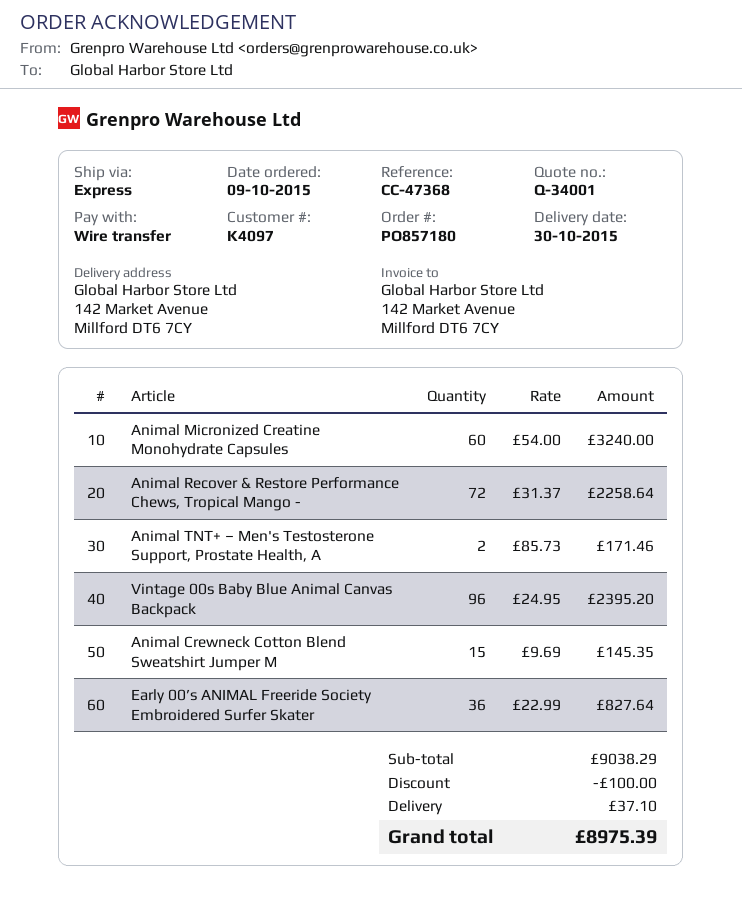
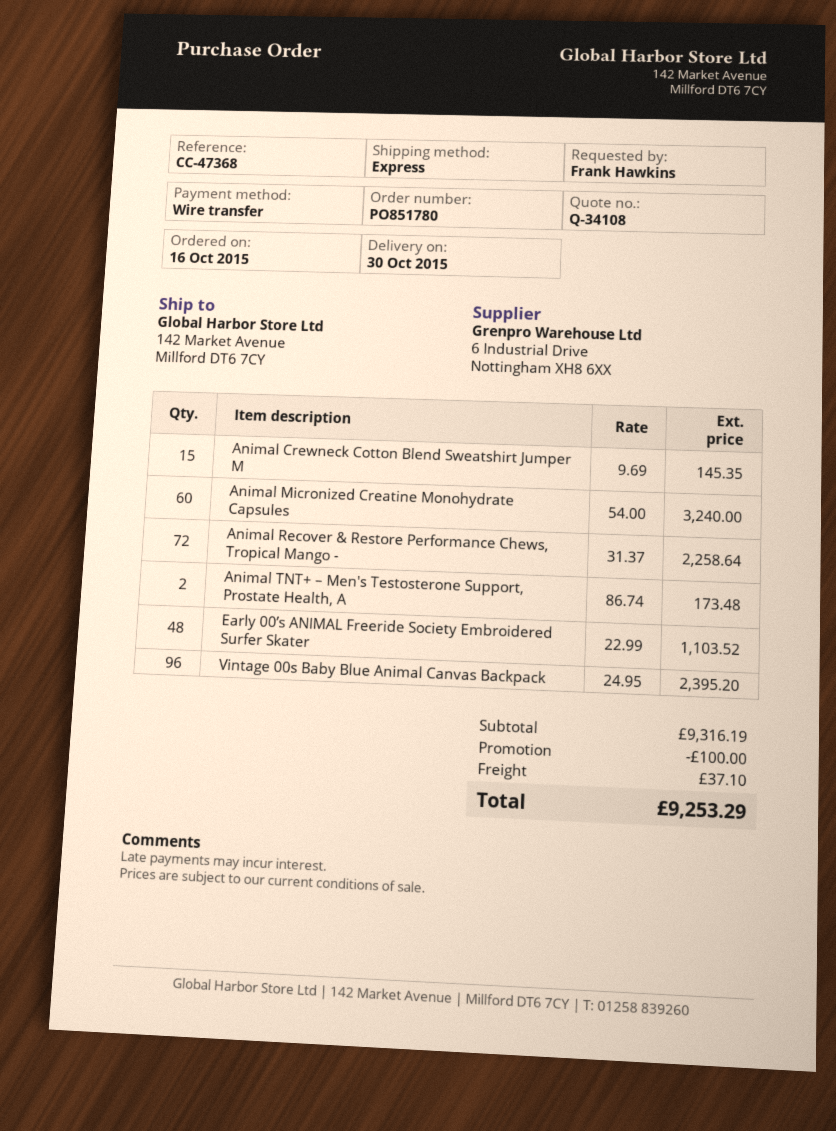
quote number: Q-34001 -> Q-34108
order number: PO857180 -> PO851780
order date: 2015-10-09 -> 2015-10-16
Animal TNT+ – Men's Testosterone Support, Prostate Health, A: 2 x 85.73 = 171.46 -> 2 x 86.74 = 173.48
Early 00’s ANIMAL Freeride Society Embroidered Surfer Skater: 36 x 22.99 = 827.64 -> 48 x 22.99 = 1103.52
subtotal: 9038.29 -> 9316.19
total: 8975.39 -> 9253.29

